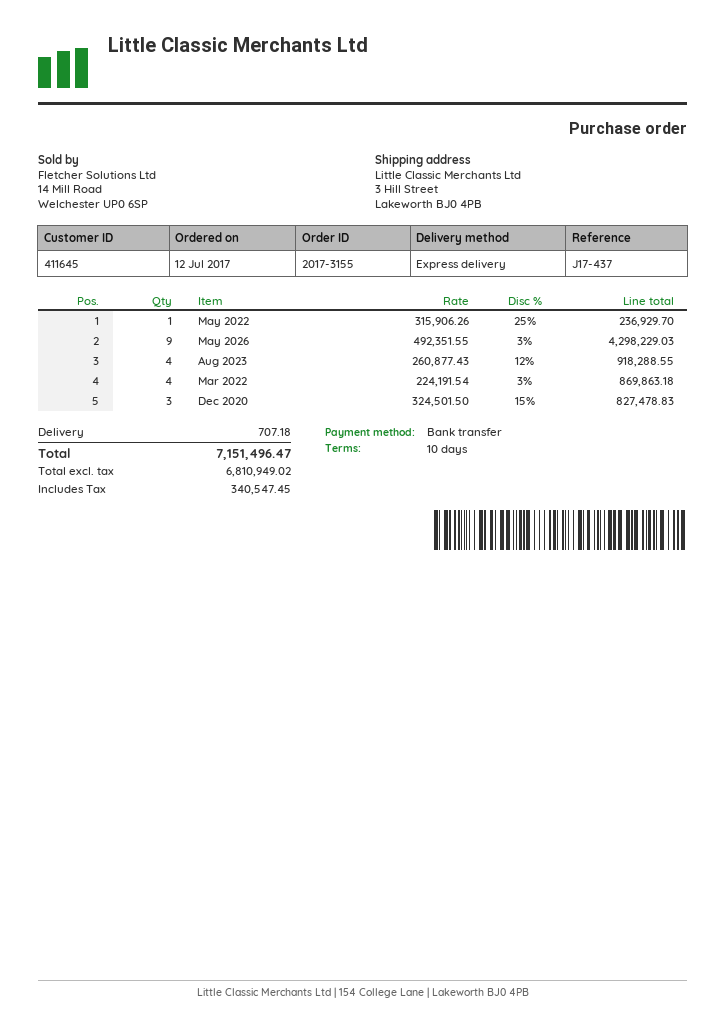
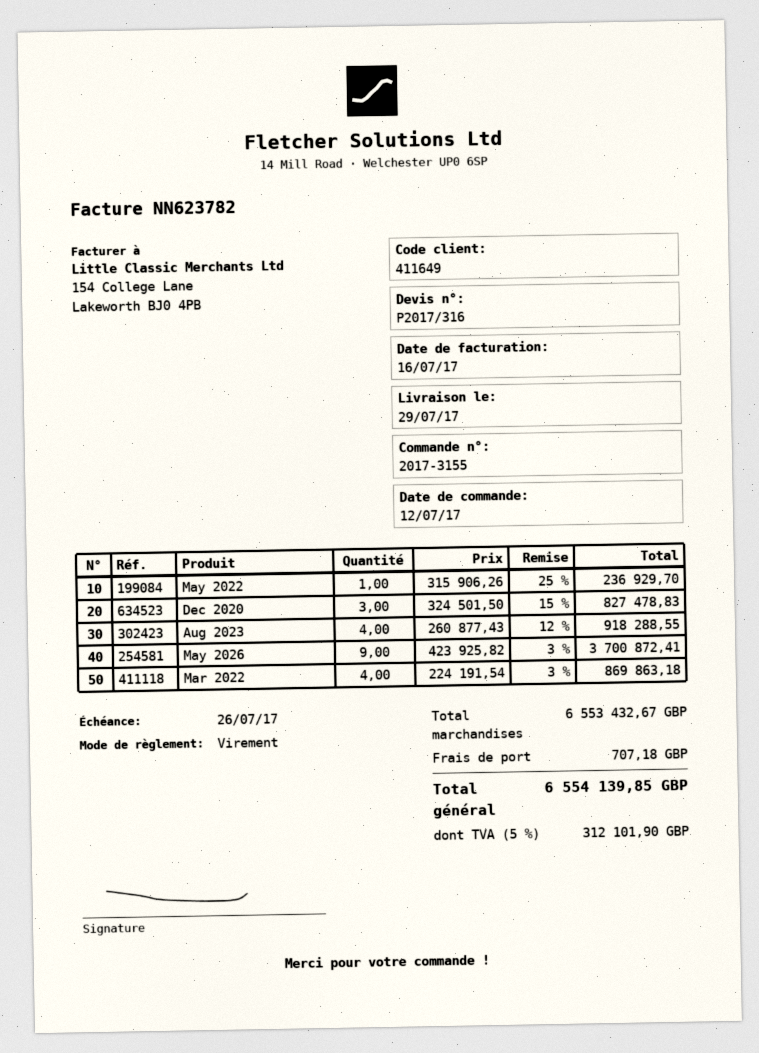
customer number: 411645 -> 411649
May 2026: 9 x 492351.55 - 3% = 4298229.03 -> 9 x 423925.82 - 3% = 3700872.41
tax: 340547.45 -> 312101.90
total: 7151496.47 -> 6554139.85

